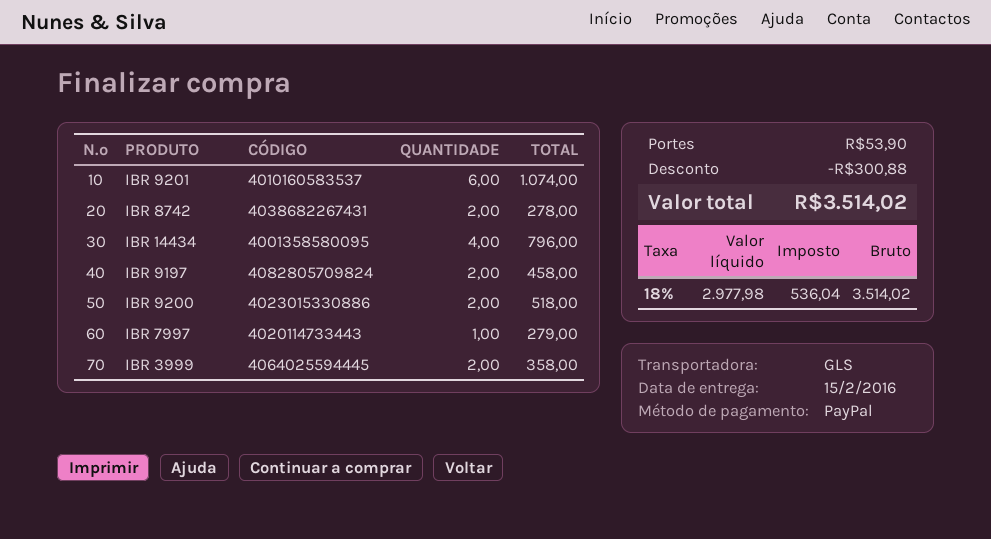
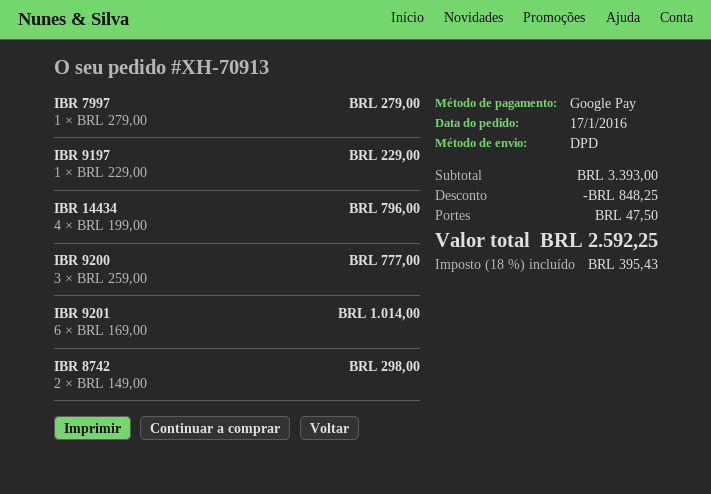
payment method: PayPal -> Google Pay
shipping method: GLS -> DPD
IBR 9201: 6 for 1074.00 -> 6 for 1014.00
IBR 8742: 2 for 278.00 -> 2 for 298.00
IBR 9197: 2 for 458.00 -> 1 for 229.00
IBR 9200: 2 for 518.00 -> 3 for 777.00
IBR 3999: 2 for 358.00 -> none
discount: 300.88 -> 848.25
shipping: 53.90 -> 47.50
tax: 18% = 536.04 -> 18% = 395.43
total: 3514.02 -> 2592.25

